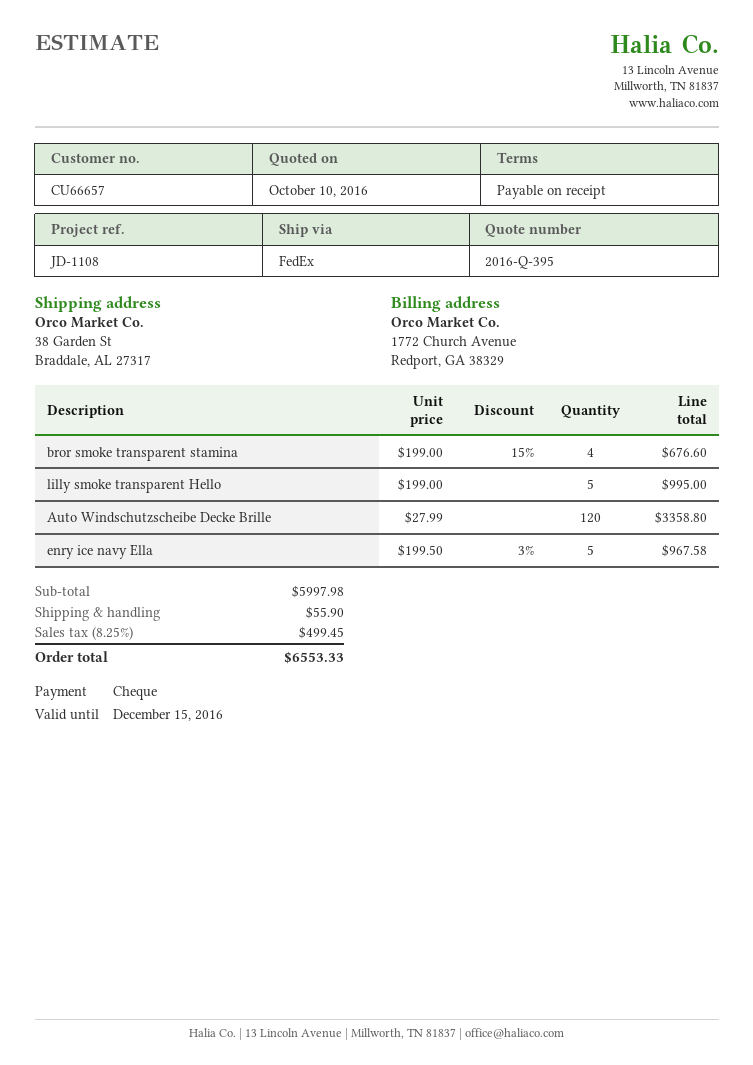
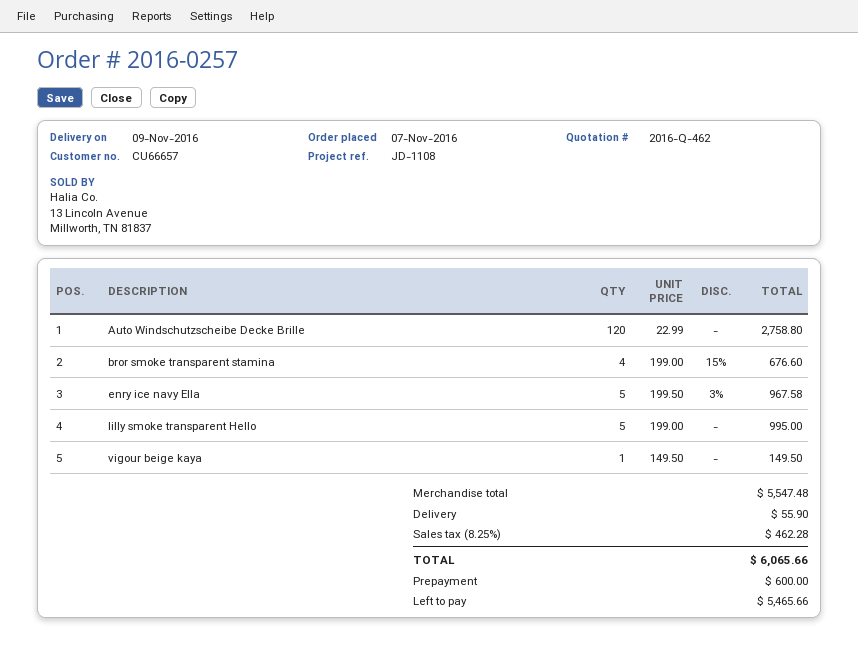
quote number: 2016-Q-395 -> 2016-Q-462
Auto Windschutzscheibe Decke Brille: 120 x 27.99 = 3358.80 -> 120 x 22.99 = 2758.80
vigour beige kaya: none -> 1 x 149.50 = 149.50
subtotal: 5997.98 -> 5547.48
tax: 8.25% = 499.45 -> 8.25% = 462.28
total: 6553.33 -> 6065.66

